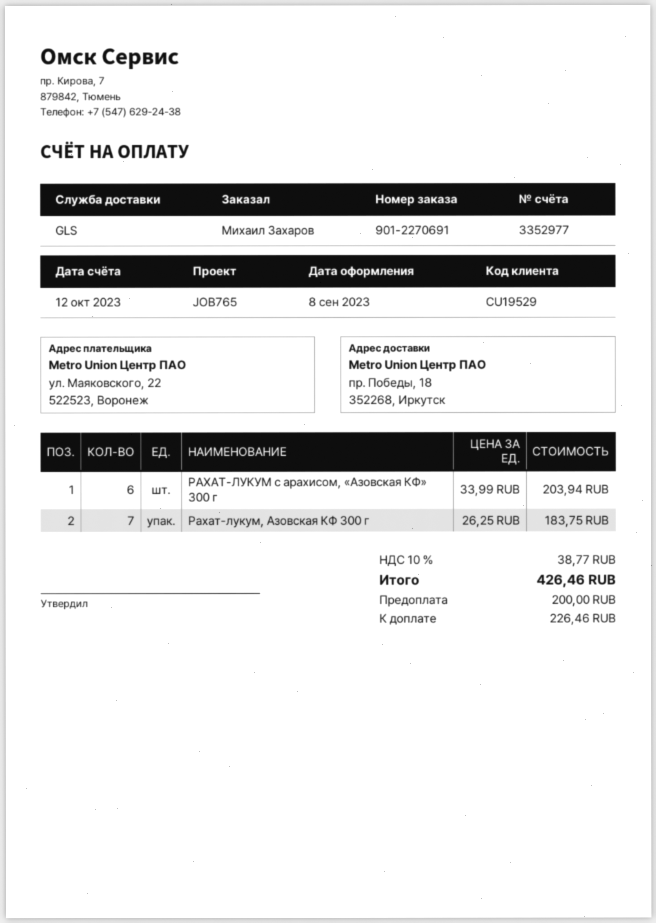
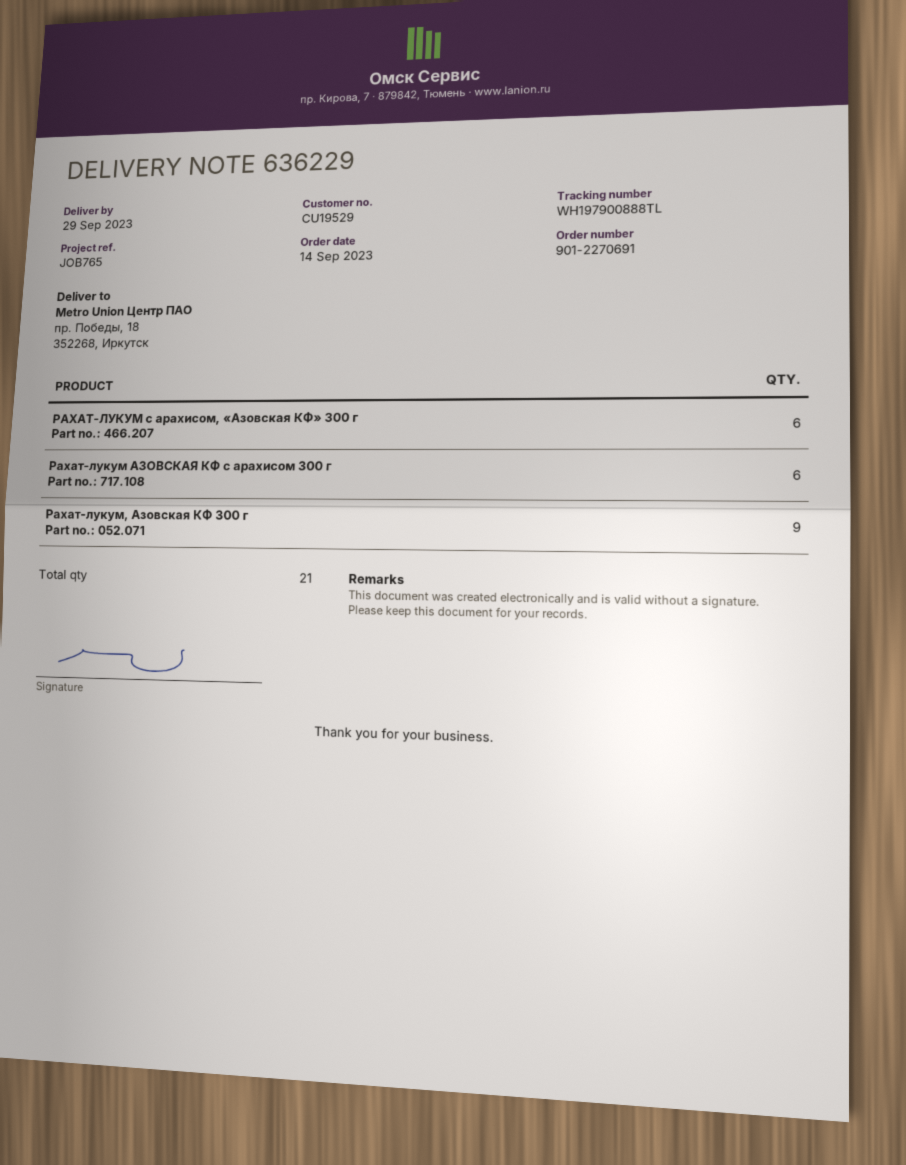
order date: 2023-09-08 -> 2023-09-14
Рахат-лукум, Азовская КФ 300 г: 7 -> 9
Рахат-лукум АЗОВСКАЯ КФ с арахисом 300 г: none -> 6

